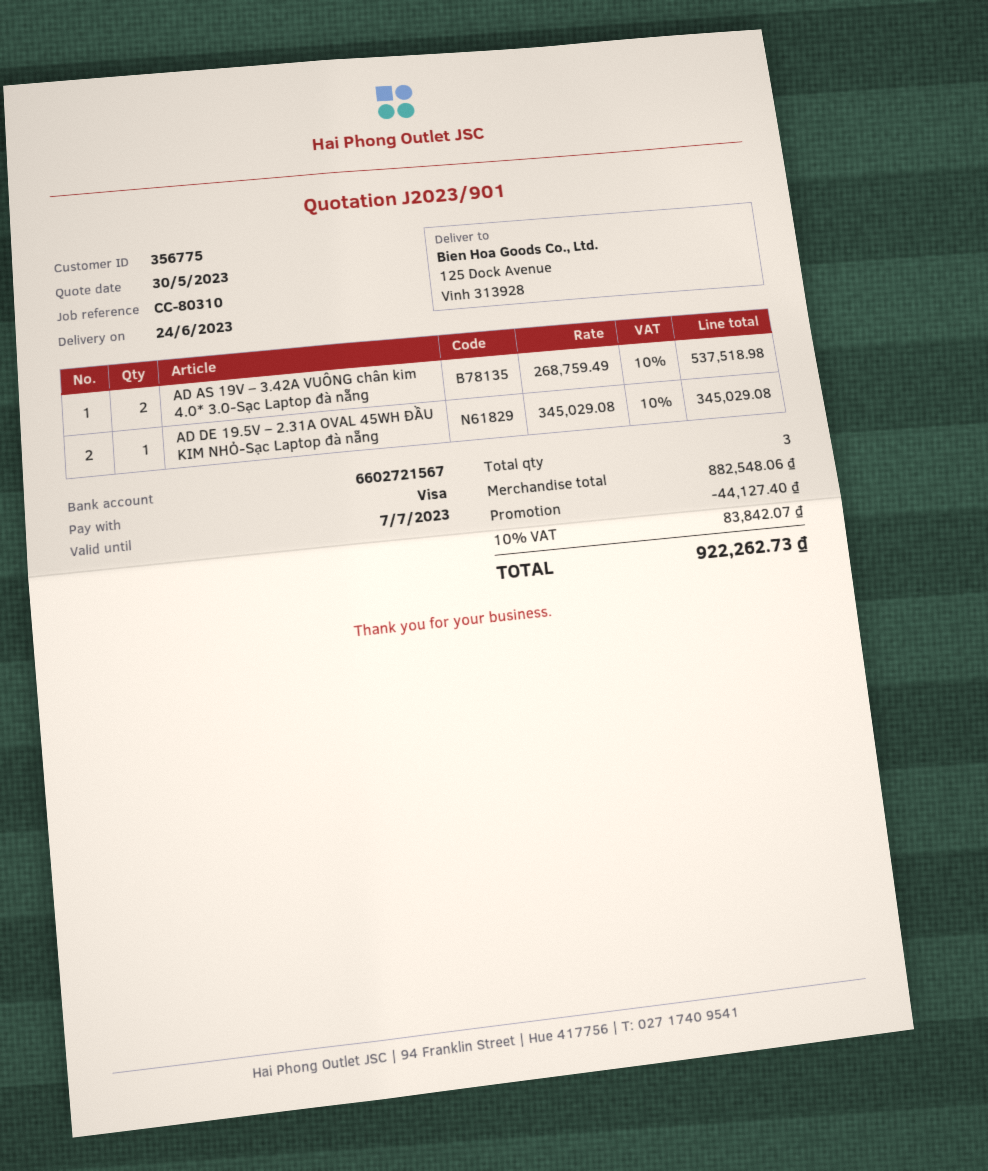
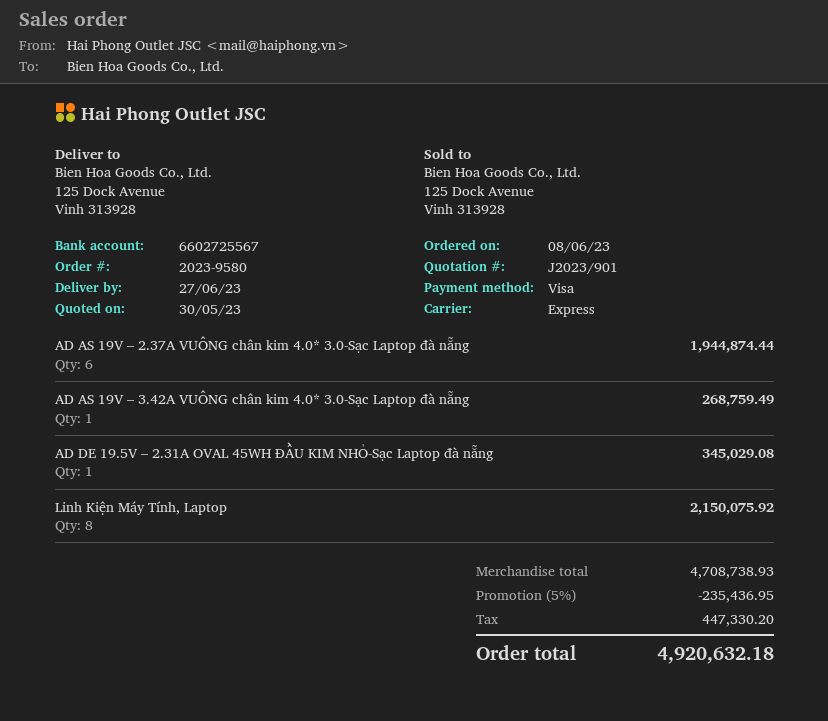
delivery date: 2023-06-24 -> 2023-06-27
bank account: 6602721567 -> 6602725567
AD AS 19V – 3.42A VUÔNG chân kim 4.0* 3.0-Sạc Laptop đà nẵng: 2 for 537518.98 -> 1 for 268759.49
AD AS 19V – 2.37A VUÔNG chân kim 4.0* 3.0-Sạc Laptop đà nẵng: none -> 6 for 1944874.44
Linh Kiện Máy Tính, Laptop: none -> 8 for 2150075.92
subtotal: 882548.06 -> 4708738.93
discount: 44127.40 -> 235436.95
tax: 83842.07 -> 447330.20
total: 922262.73 -> 4920632.18

